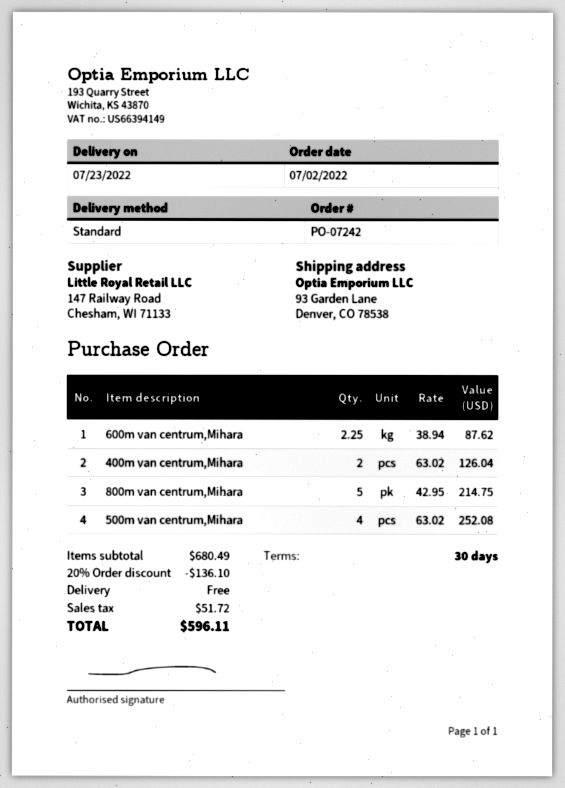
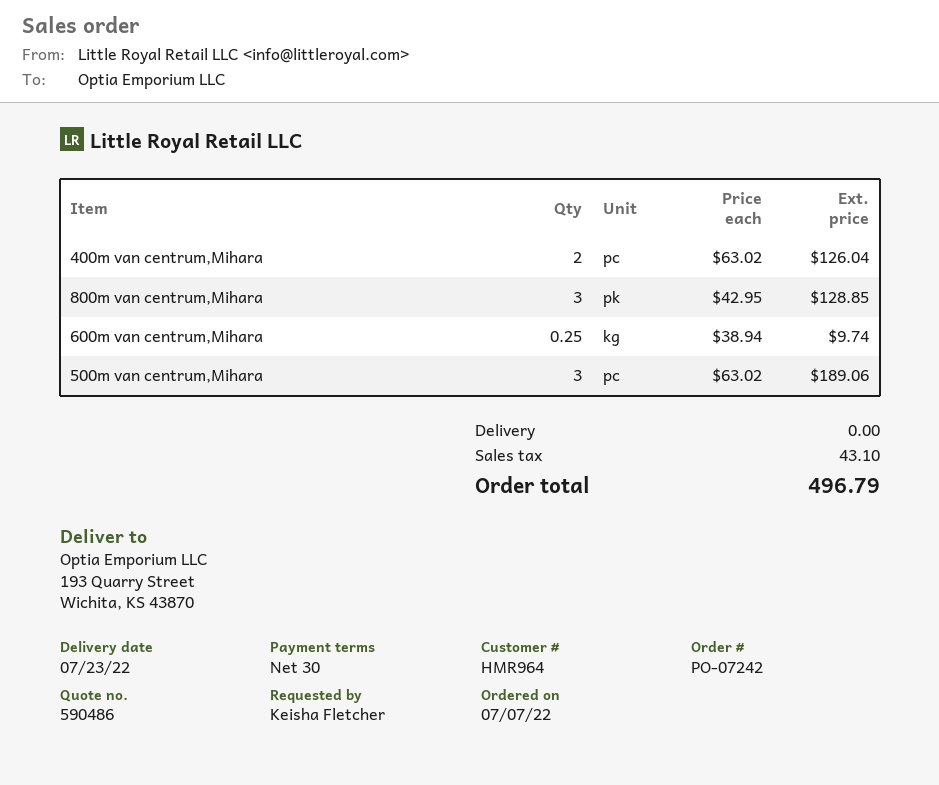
order date: 2022-07-02 -> 2022-07-07
ship to: 93 Garden Lane, Denver, CO 78538 -> 193 Quarry Street, Wichita, KS 43870
600m van centrum,Mihara: 2.25 x 38.94 = 87.62 -> 0.25 x 38.94 = 9.74
800m van centrum,Mihara: 5 x 42.95 = 214.75 -> 3 x 42.95 = 128.85
500m van centrum,Mihara: 4 x 63.02 = 252.08 -> 3 x 63.02 = 189.06
discount: 20% = 136.10 -> none
tax: 51.72 -> 43.10
total: 596.11 -> 496.79

